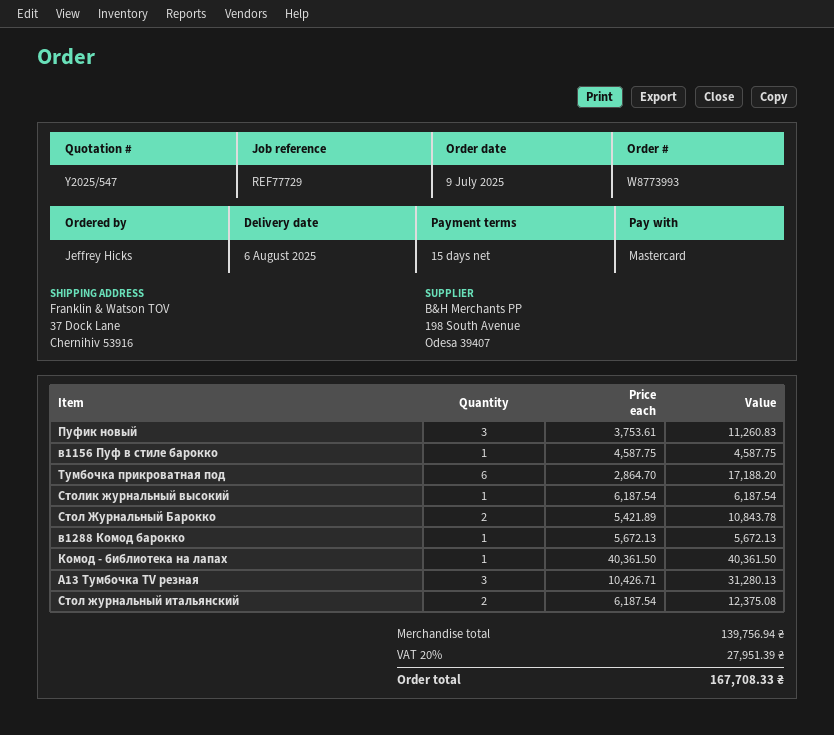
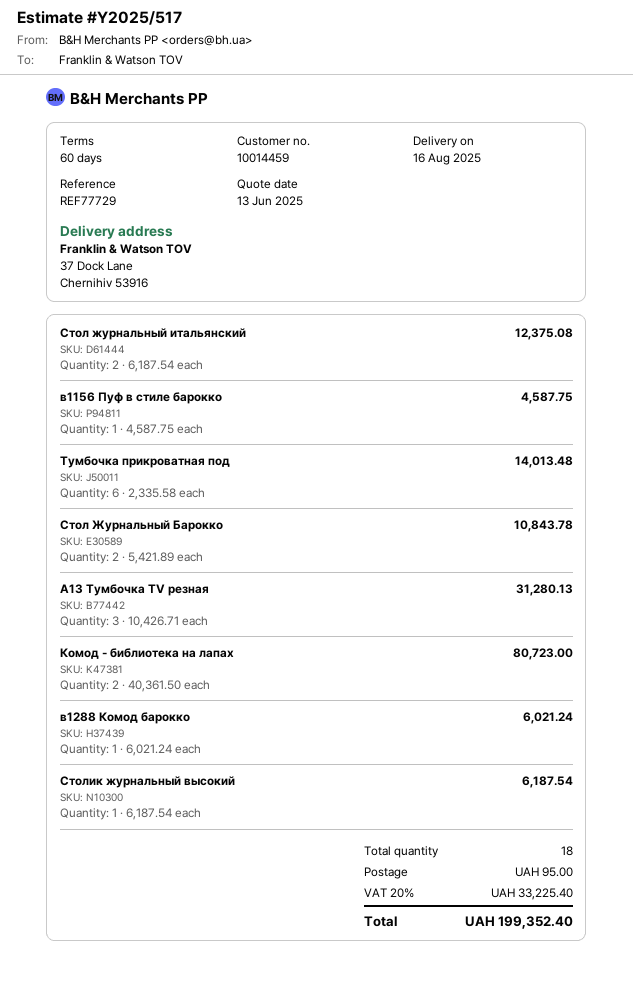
quote number: Y2025/547 -> Y2025/517
delivery date: 2025-08-06 -> 2025-08-16
payment terms: 15 days -> 60 days
Пуфик новый: 3 x 3753.61 = 11260.83 -> none
Тумбочка прикроватная под: 6 x 2864.70 = 17188.20 -> 6 x 2335.58 = 14013.48
в1288 Комод барокко: 1 x 5672.13 = 5672.13 -> 1 x 6021.24 = 6021.24
Комод - библиотека на лапах: 1 x 40361.50 = 40361.50 -> 2 x 40361.50 = 80723.00
shipping: none -> 95.00
tax: 20% = 27951.39 -> 20% = 33225.40
total: 167708.33 -> 199352.40

